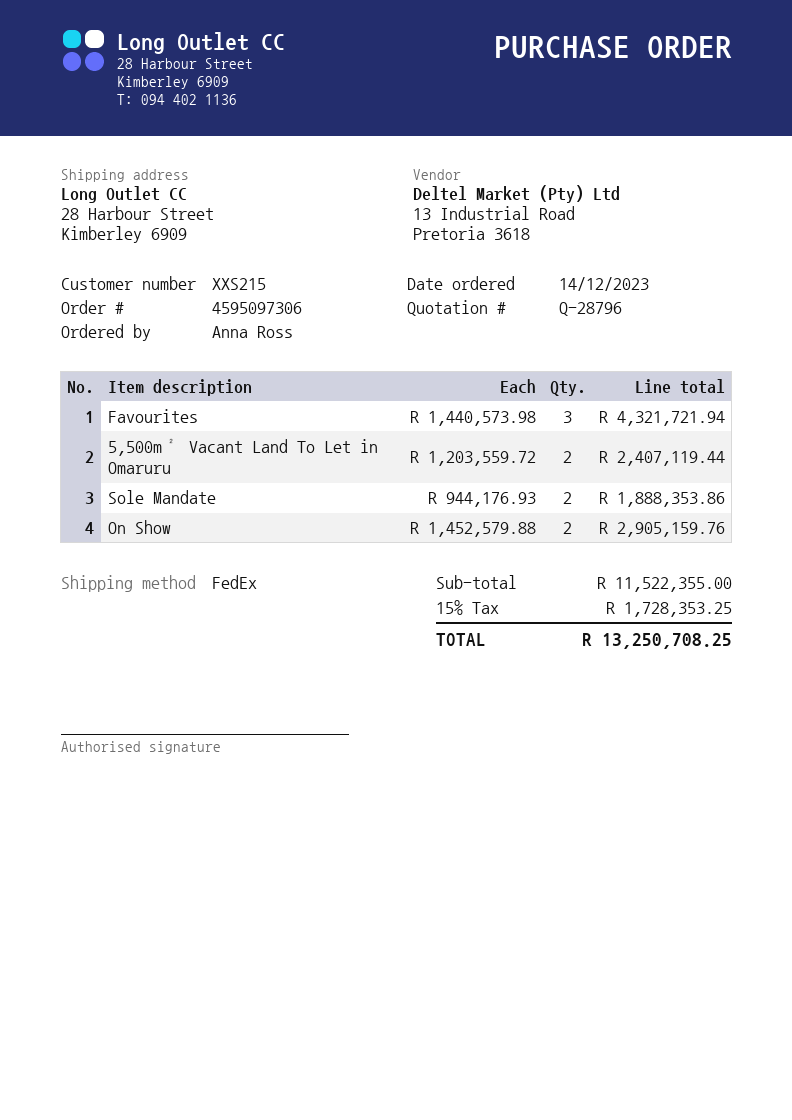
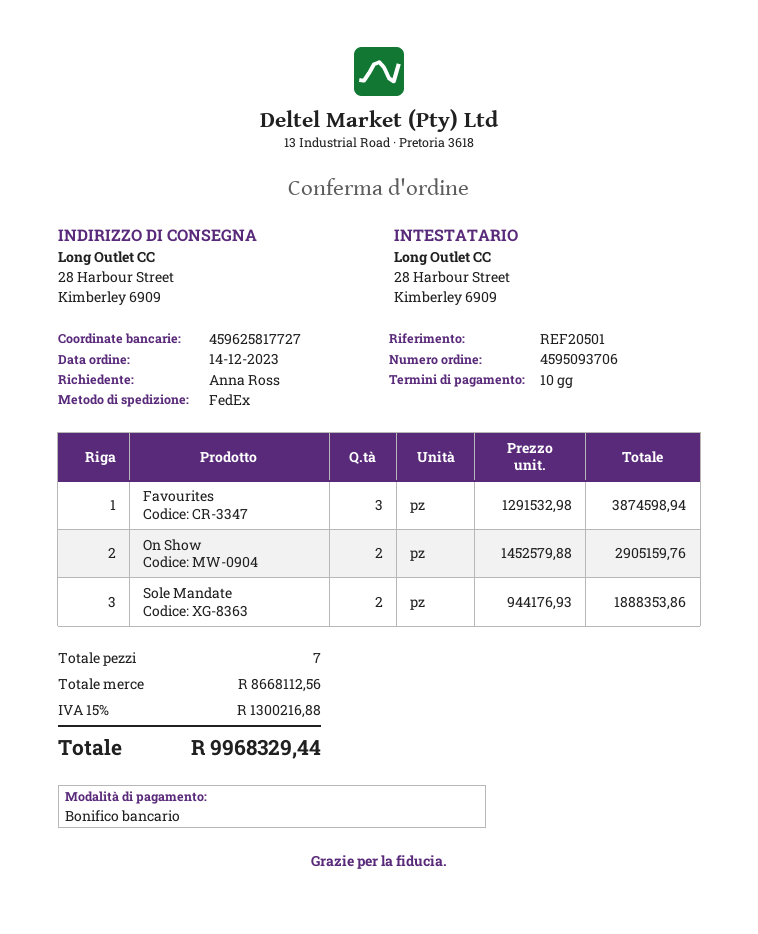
order number: 4595097306 -> 4595093706
Favourites: 3 x 1440573.98 = 4321721.94 -> 3 x 1291532.98 = 3874598.94
5,500m² Vacant Land To Let in Omaruru: 2 x 1203559.72 = 2407119.44 -> none
subtotal: 11522355.00 -> 8668112.56
tax: 15% = 1728353.25 -> 15% = 1300216.88
total: 13250708.25 -> 9968329.44

